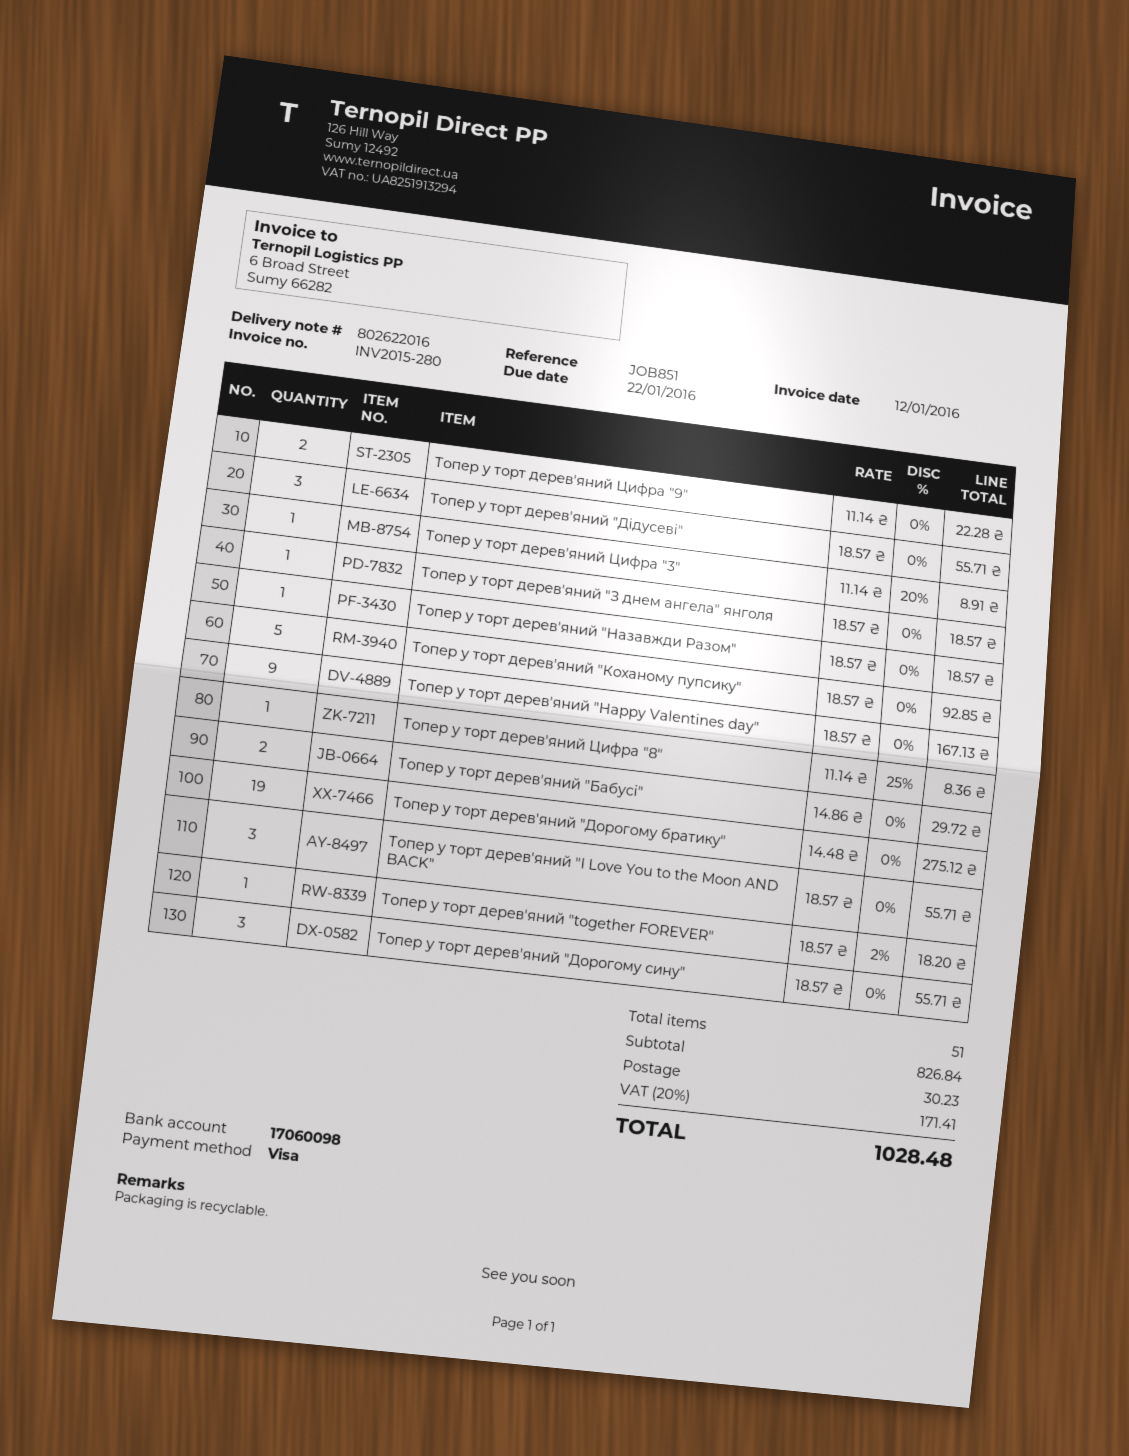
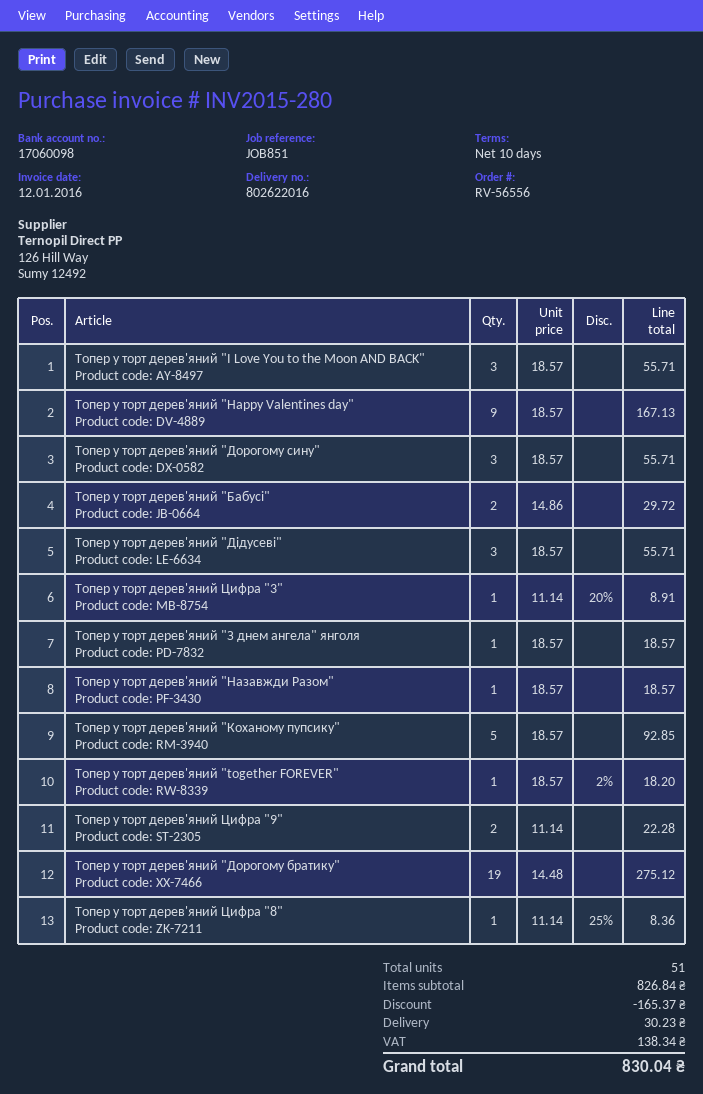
discount: none -> 165.37
tax: 171.41 -> 138.34
total: 1028.48 -> 830.04

